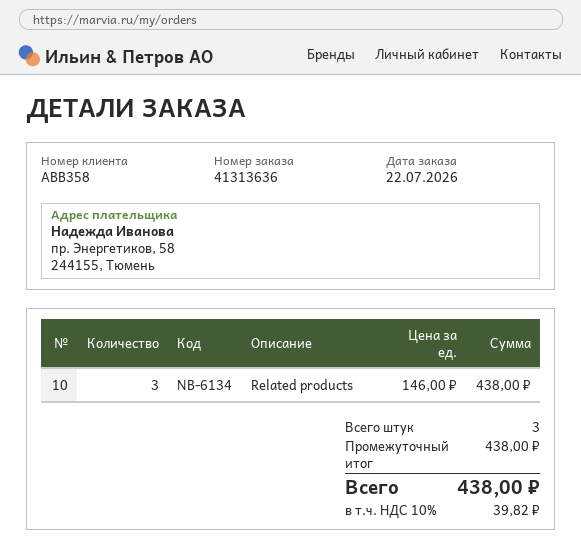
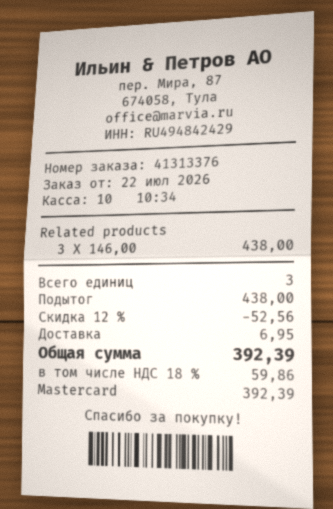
order number: 41313636 -> 41313376
discount: none -> 12% = 52.56
shipping: none -> 6.95
tax: 10% = 39.82 -> 18% = 59.86
total: 438.00 -> 392.39

